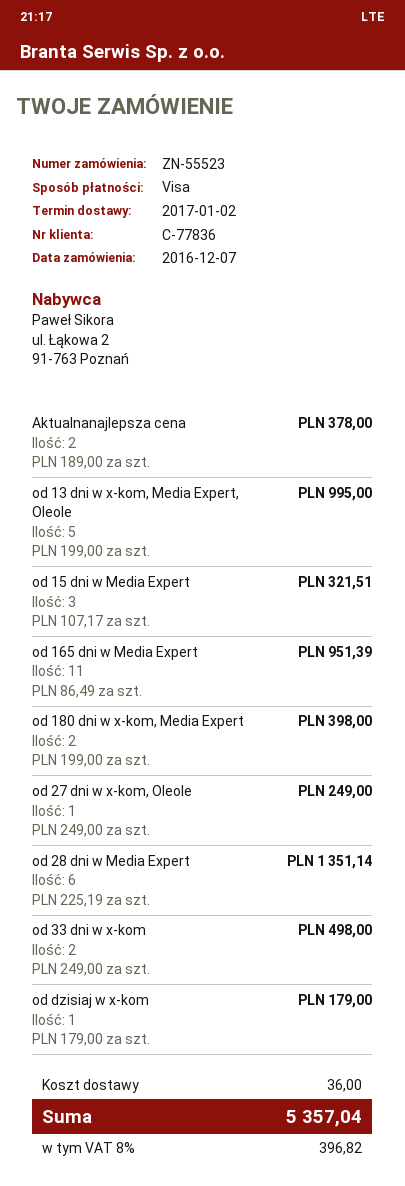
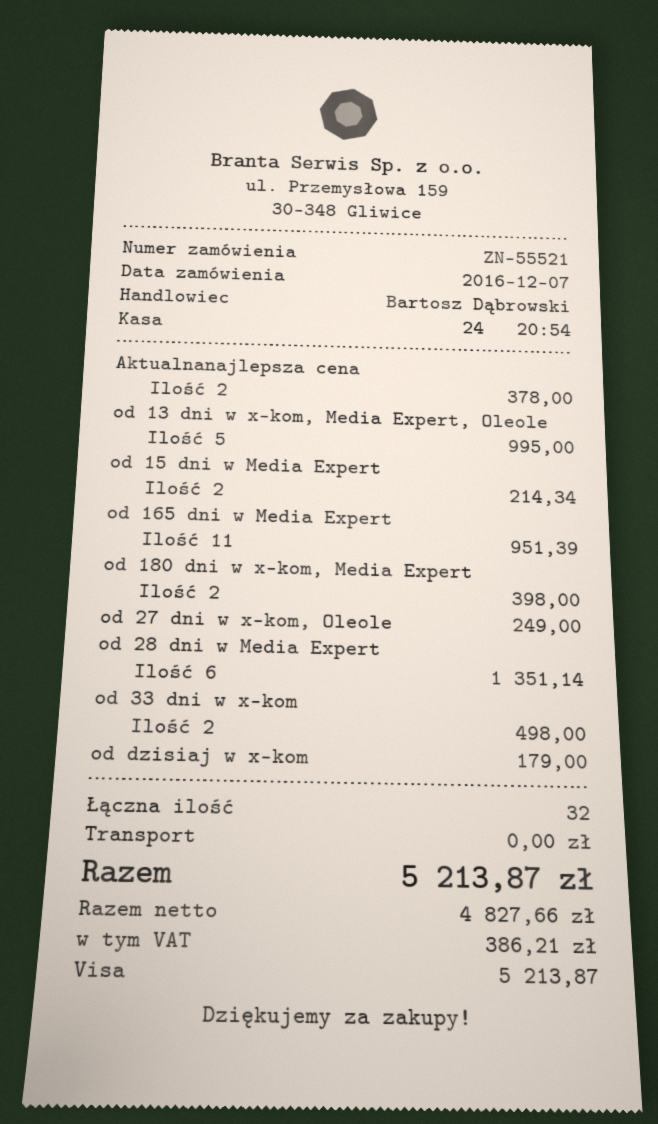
order number: ZN-55523 -> ZN-55521
od 15 dni w Media Expert: 3 for 321.51 -> 2 for 214.34
shipping: 36.00 -> 0.00
tax: 396.82 -> 386.21
total: 5357.04 -> 5213.87

